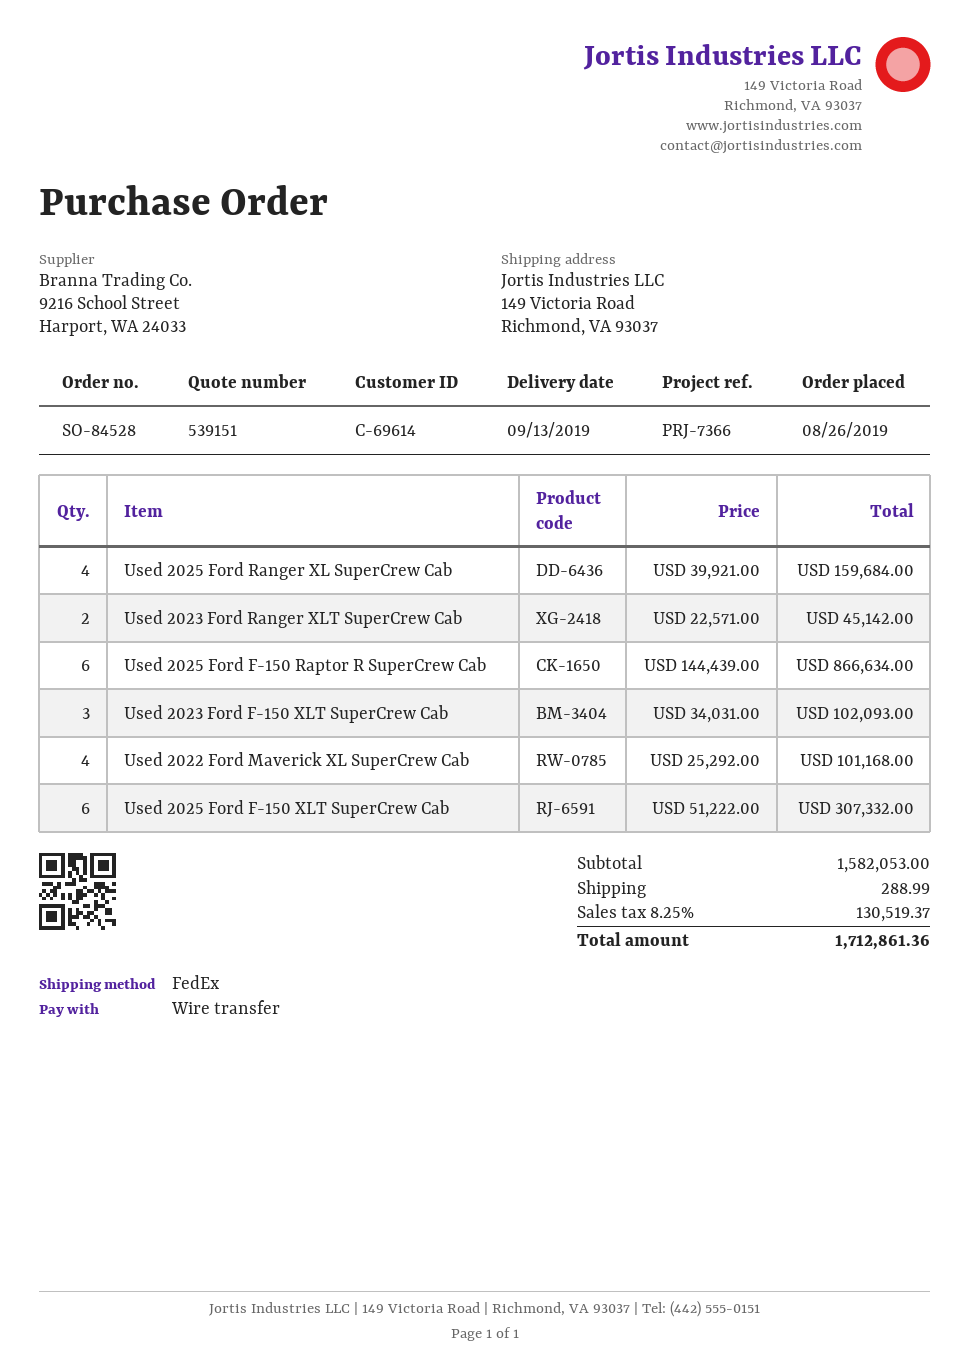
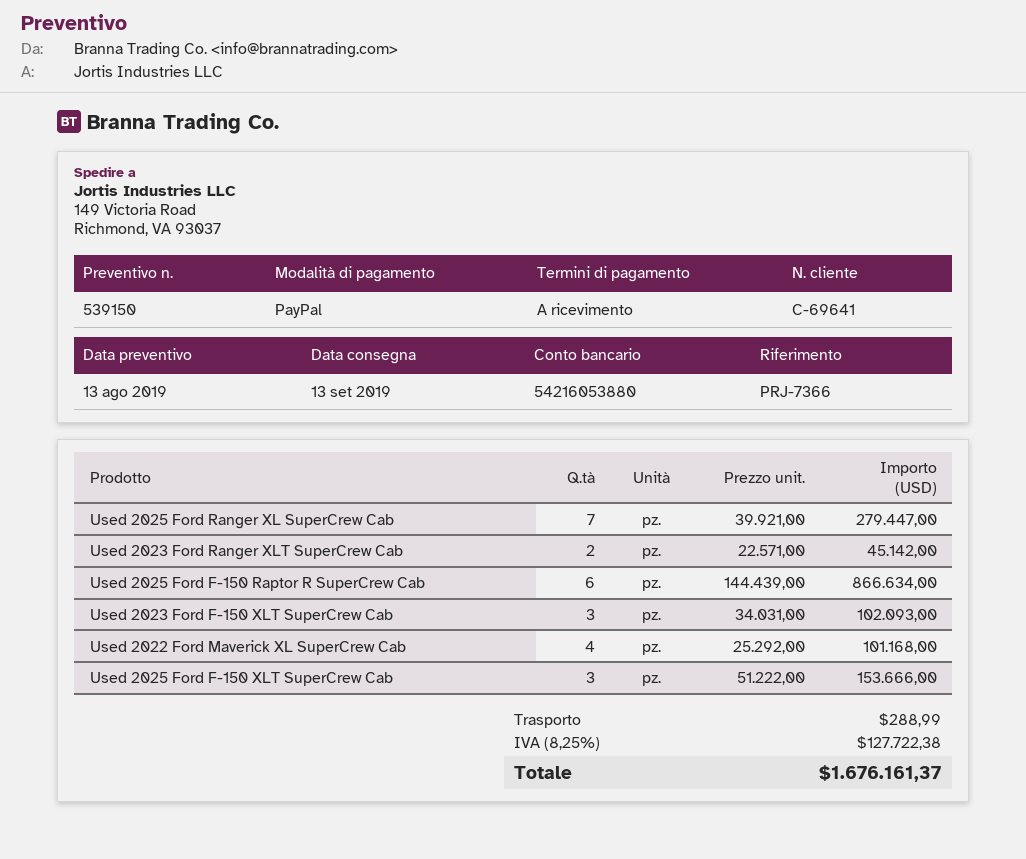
quote number: 539151 -> 539150
customer number: C-69614 -> C-69641
payment method: bank transfer -> PayPal
Used 2025 Ford Ranger XL SuperCrew Cab: 4 x 39921.00 = 159684.00 -> 7 x 39921.00 = 279447.00
Used 2025 Ford F-150 XLT SuperCrew Cab: 6 x 51222.00 = 307332.00 -> 3 x 51222.00 = 153666.00
tax: 8.25% = 130519.37 -> 8.25% = 127722.38
total: 1712861.36 -> 1676161.37

